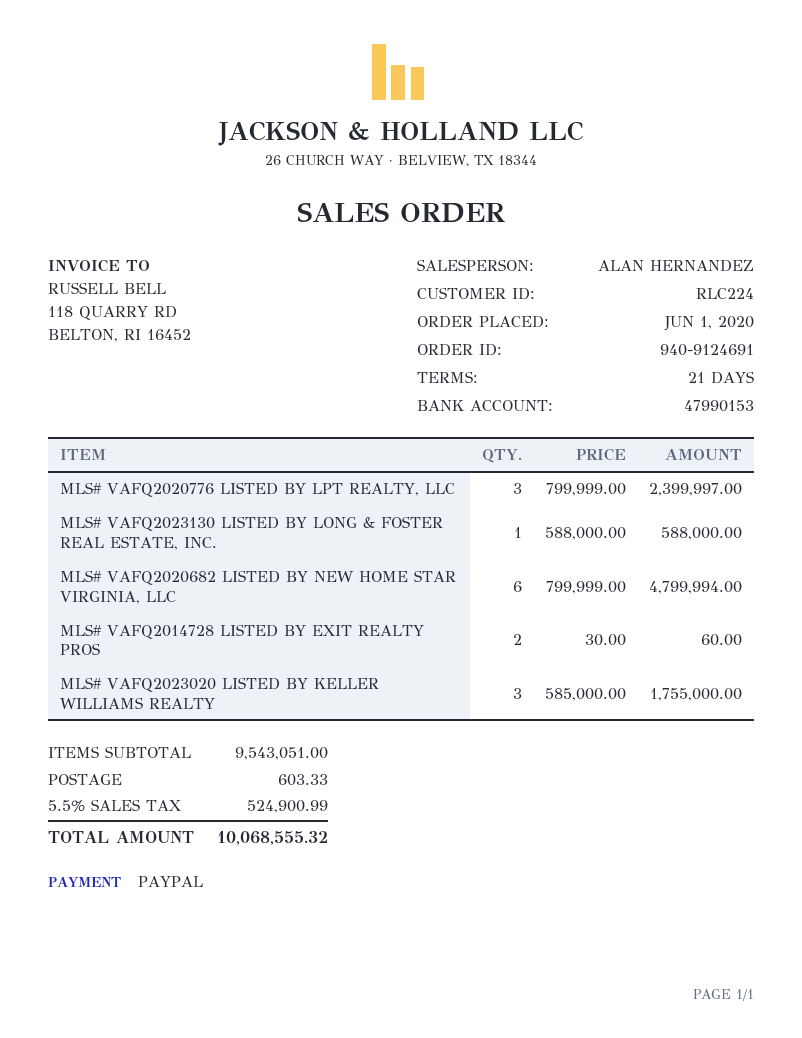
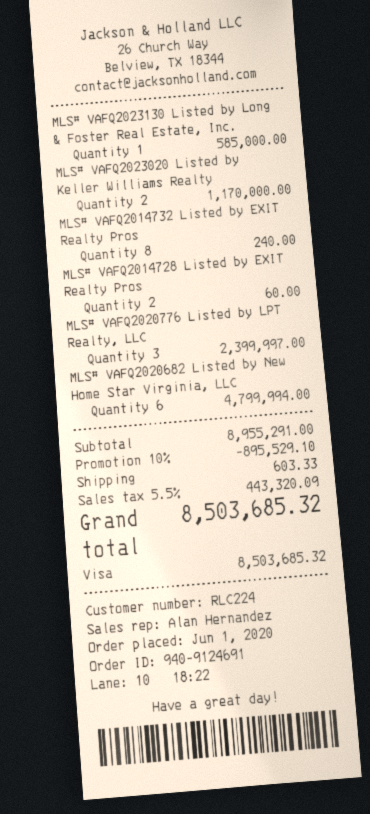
payment method: PayPal -> Visa
MLS# VAFQ2023130 LISTED BY LONG & FOSTER REAL ESTATE, INC.: 1 for 588000.00 -> 1 for 585000.00
MLS# VAFQ2023020 LISTED BY KELLER WILLIAMS REALTY: 3 for 1755000.00 -> 2 for 1170000.00
MLS# VAFQ2014732 Listed by EXIT Realty Pros: none -> 8 for 240.00
subtotal: 9543051.00 -> 8955291.00
discount: none -> 10% = 895529.10
tax: 5.5% = 524900.99 -> 5.5% = 443320.09
total: 10068555.32 -> 8503685.32

